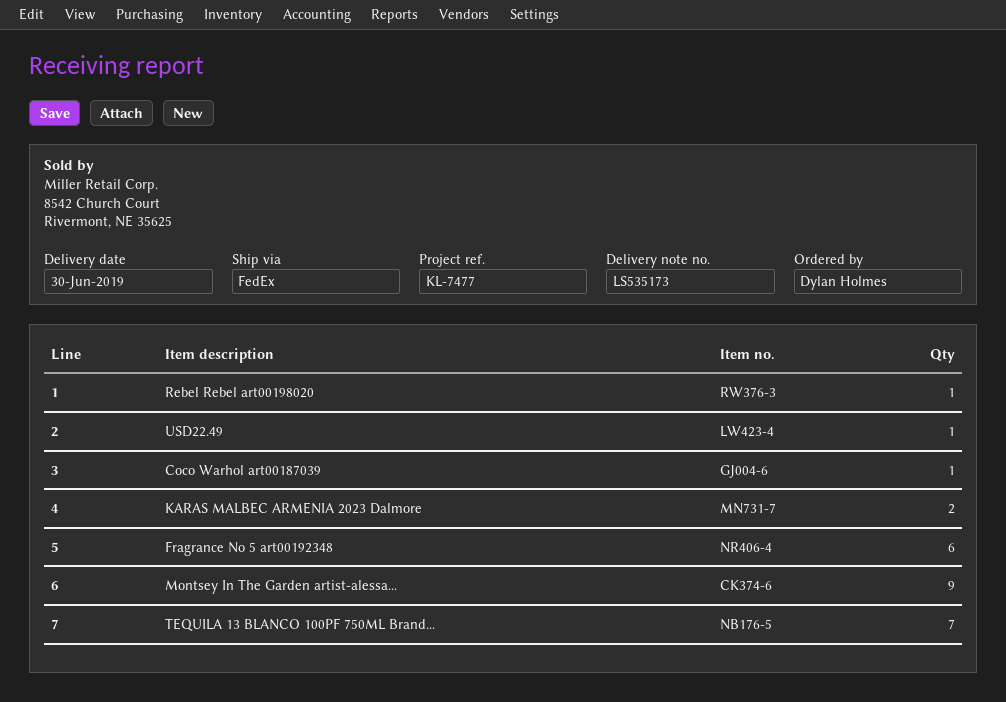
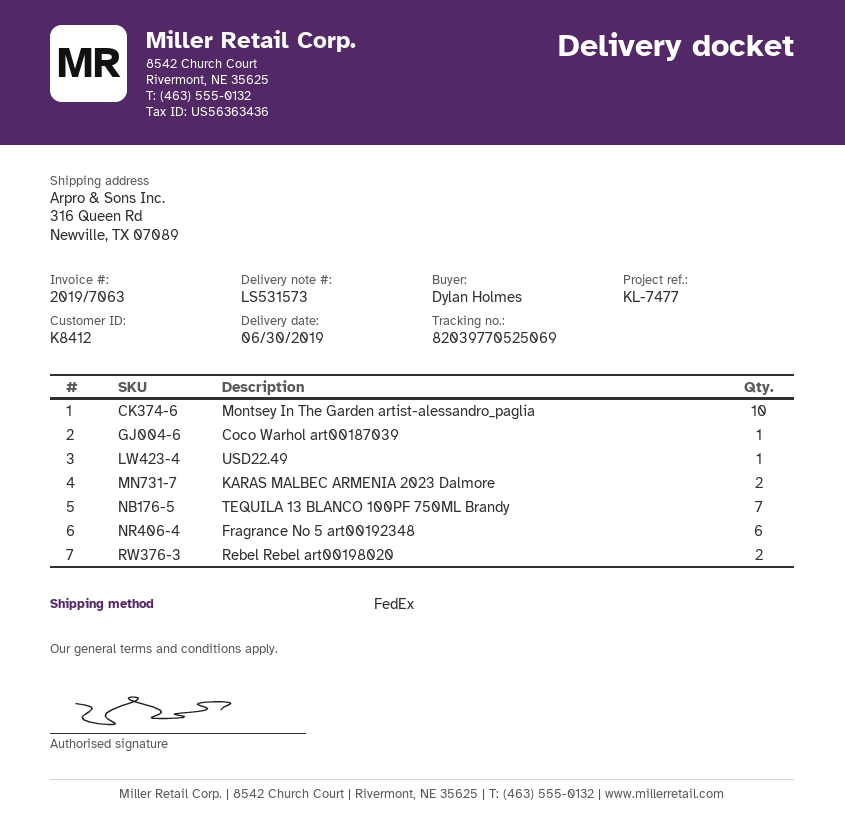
delivery note number: LS535173 -> LS531573
Rebel Rebel art00198020: 1 -> 2
Montsey In The Garden artist-alessa...: 9 -> 10

